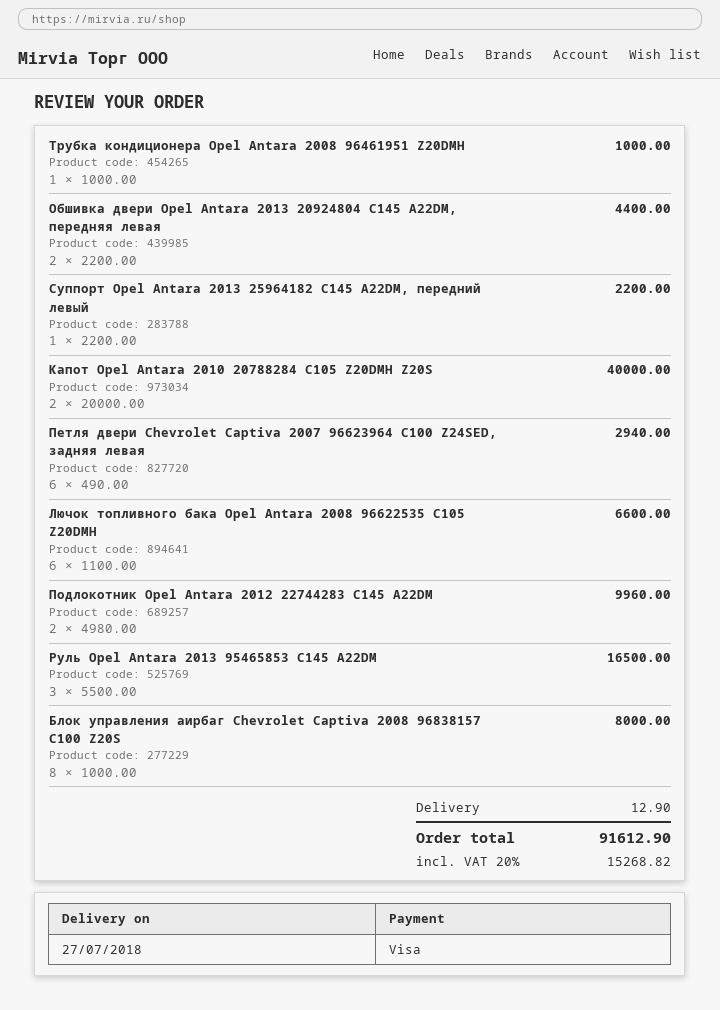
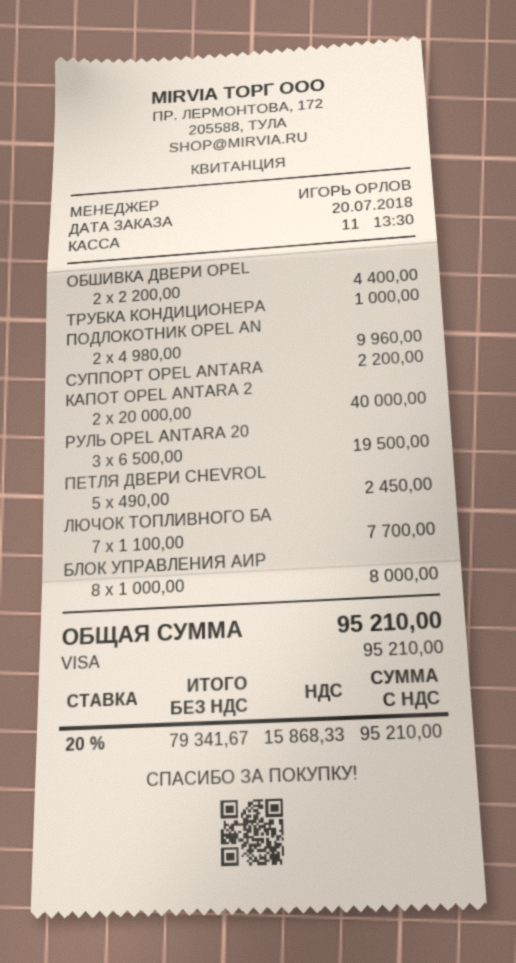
Петля двери Chevrolet Captiva 2007 96623964 C100 Z24SED, задняя левая: 6 x 490.00 = 2940.00 -> 5 x 490.00 = 2450.00
Лючок топливного бака Opel Antara 2008 96622535 С105 Z20DMH: 6 x 1100.00 = 6600.00 -> 7 x 1100.00 = 7700.00
Руль Opel Antara 2013 95465853 C145 A22DM: 3 x 5500.00 = 16500.00 -> 3 x 6500.00 = 19500.00
shipping: 12.90 -> none
tax: 20% = 15268.82 -> 20% = 15868.33
total: 91612.90 -> 95210.00

